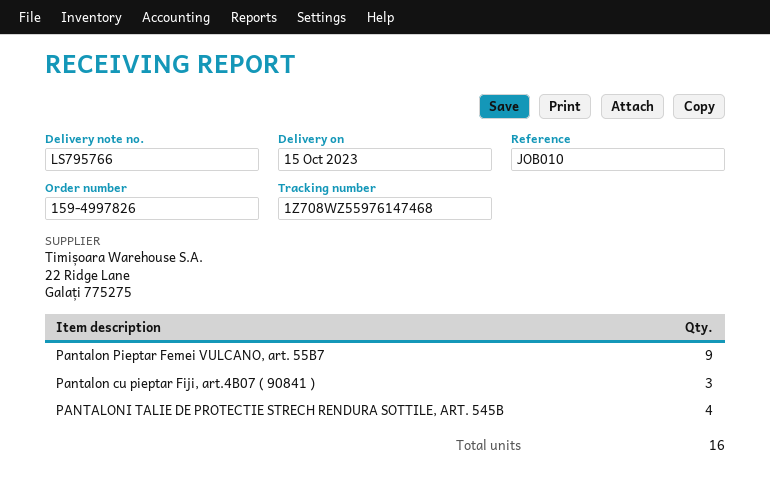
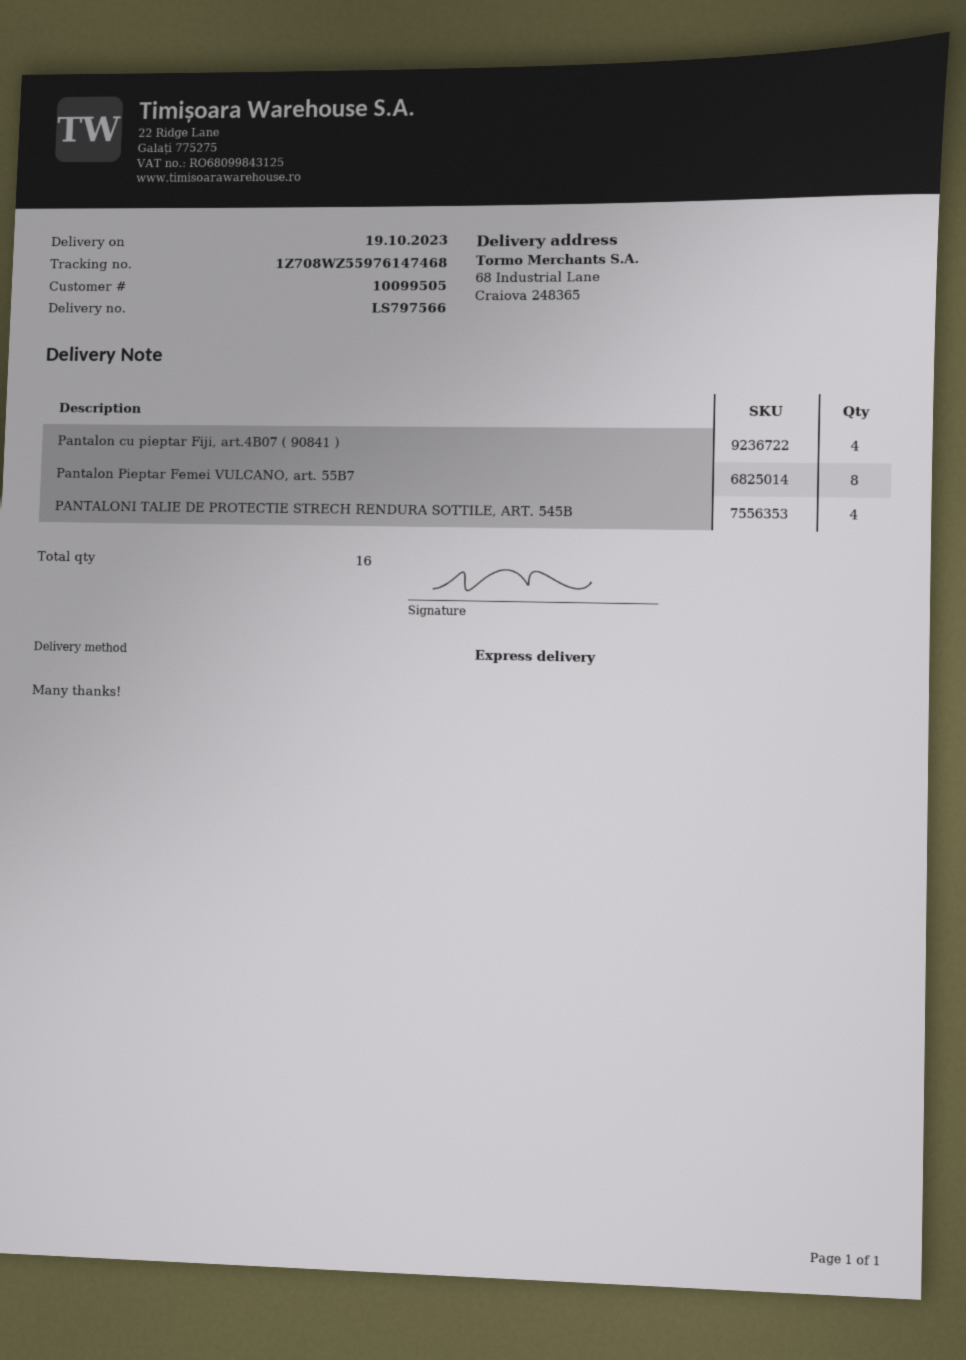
delivery note number: LS795766 -> LS797566
delivery date: 2023-10-15 -> 2023-10-19
Pantalon Pieptar Femei VULCANO, art. 55B7: 9 -> 8
Pantalon cu pieptar Fiji, art.4B07 ( 90841 ): 3 -> 4

